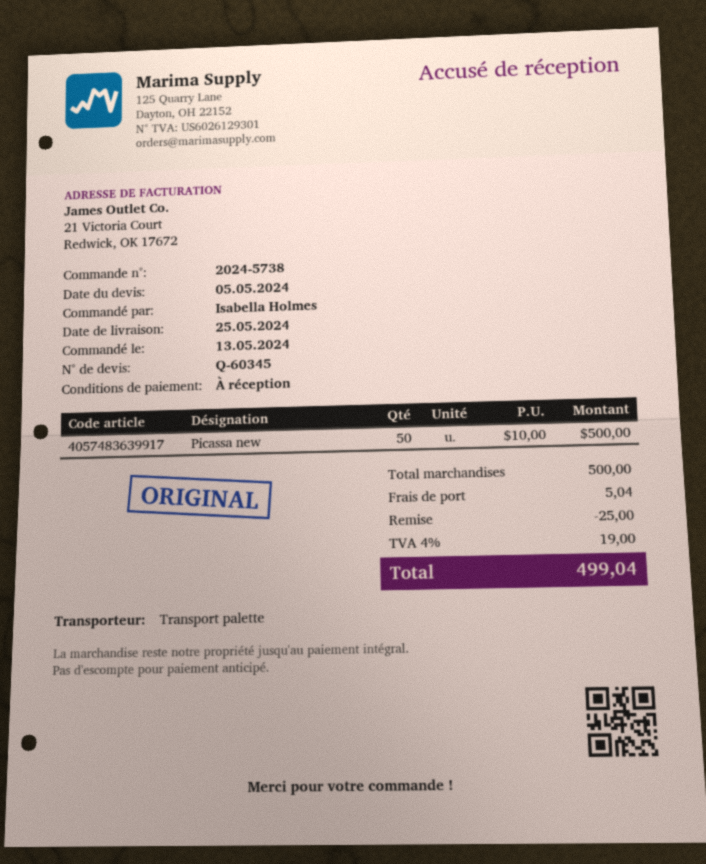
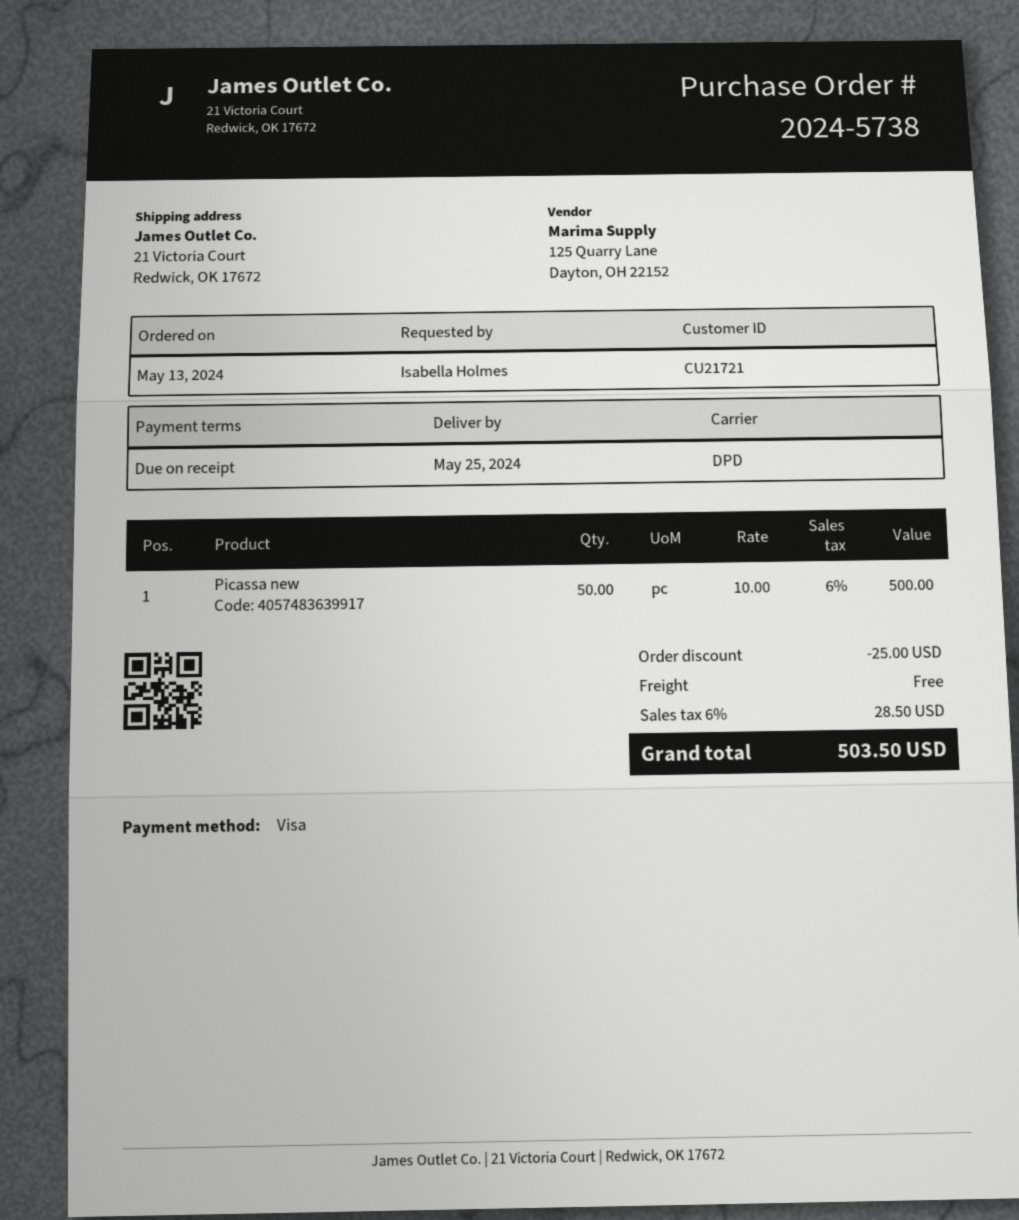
shipping method: pallet freight -> DPD
shipping: 5.04 -> 0.00
tax: 4% = 19.00 -> 6% = 28.50
total: 499.04 -> 503.50

